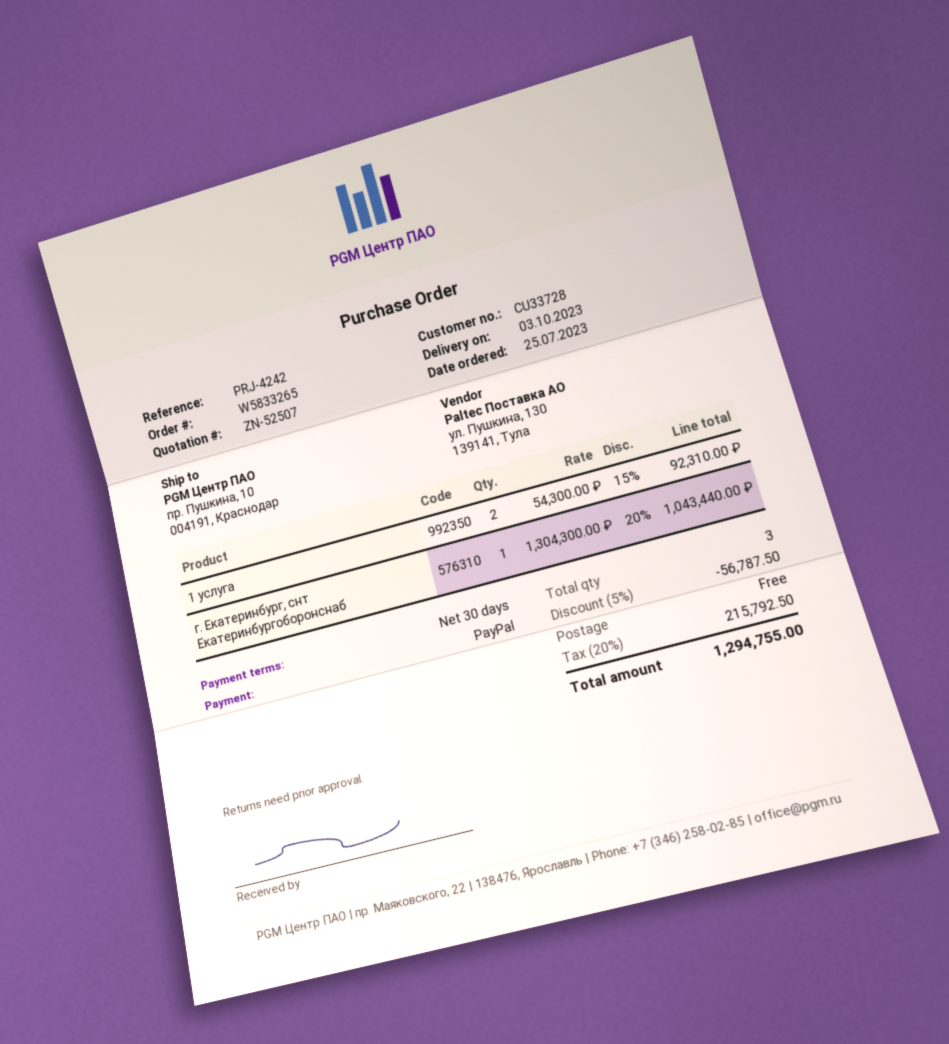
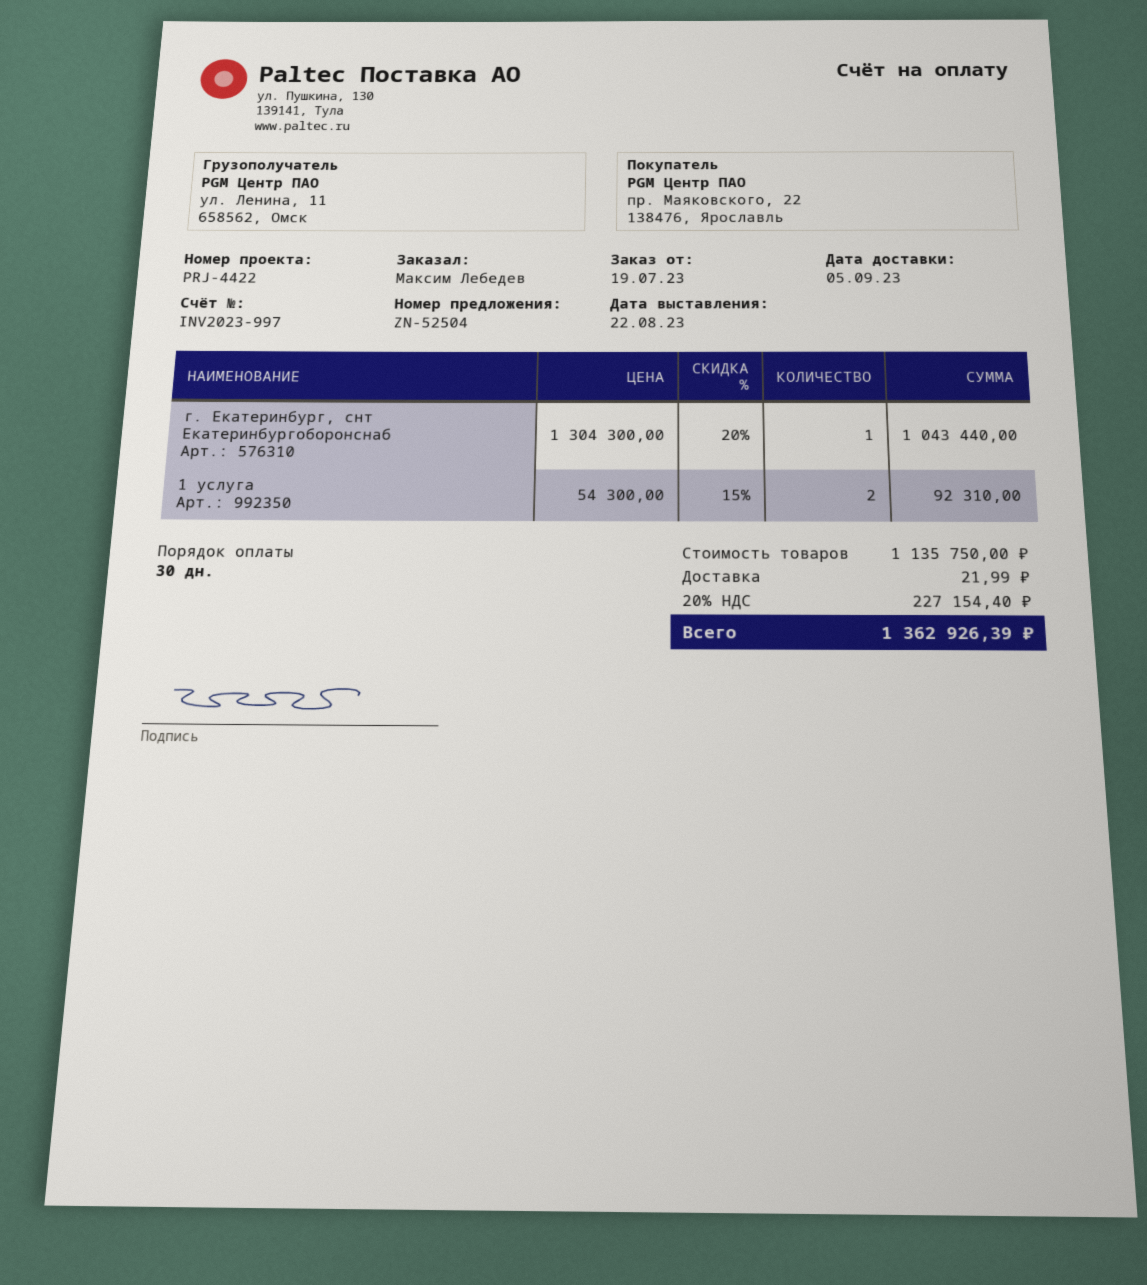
quote number: ZN-52507 -> ZN-52504
order date: 2023-07-25 -> 2023-07-19
delivery date: 2023-10-03 -> 2023-09-05
reference: PRJ-4242 -> PRJ-4422
ship to: пр. Пушкина, 10, 004191, Краснодар -> ул. Ленина, 11, 658562, Омск
discount: 5% = 56787.50 -> none
shipping: 0.00 -> 21.99
tax: 20% = 215792.50 -> 20% = 227154.40
total: 1294755.00 -> 1362926.39

